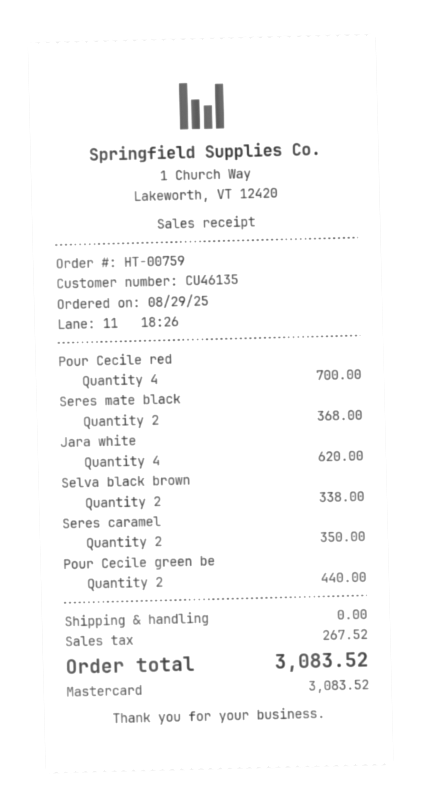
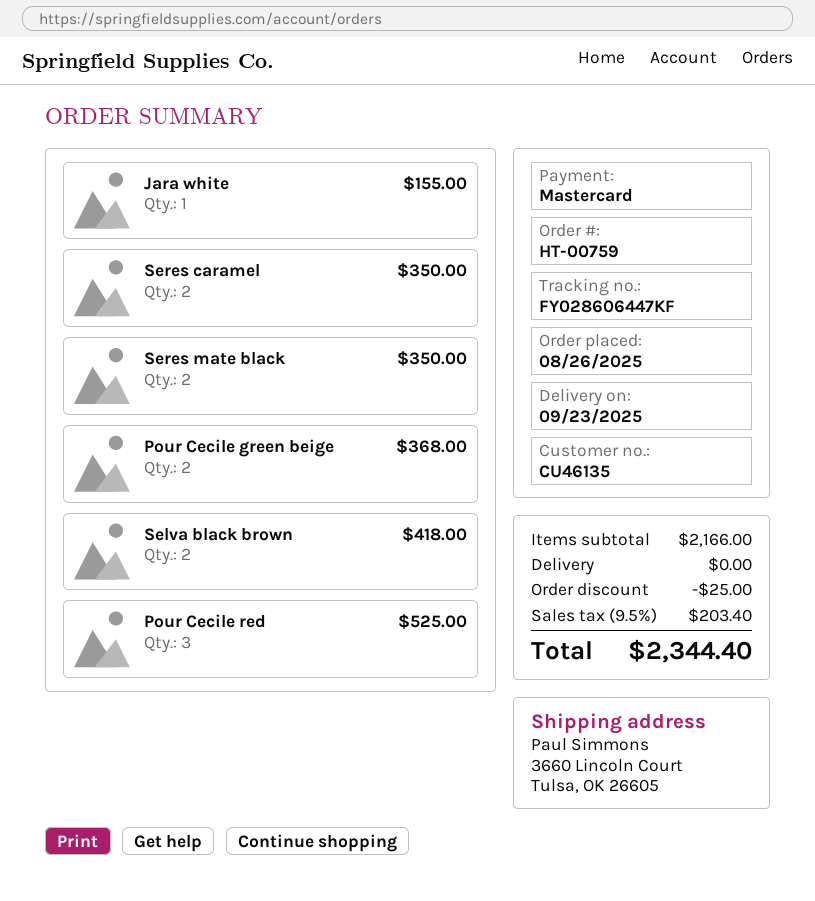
order date: 2025-08-29 -> 2025-08-26
Pour Cecile red: 4 for 700.00 -> 3 for 525.00
Seres mate black: 2 for 368.00 -> 2 for 350.00
Jara white: 4 for 620.00 -> 1 for 155.00
Selva black brown: 2 for 338.00 -> 2 for 418.00
Pour Cecile green be: 2 for 440.00 -> 2 for 368.00
discount: none -> 25.00
tax: 267.52 -> 203.40
total: 3083.52 -> 2344.40

